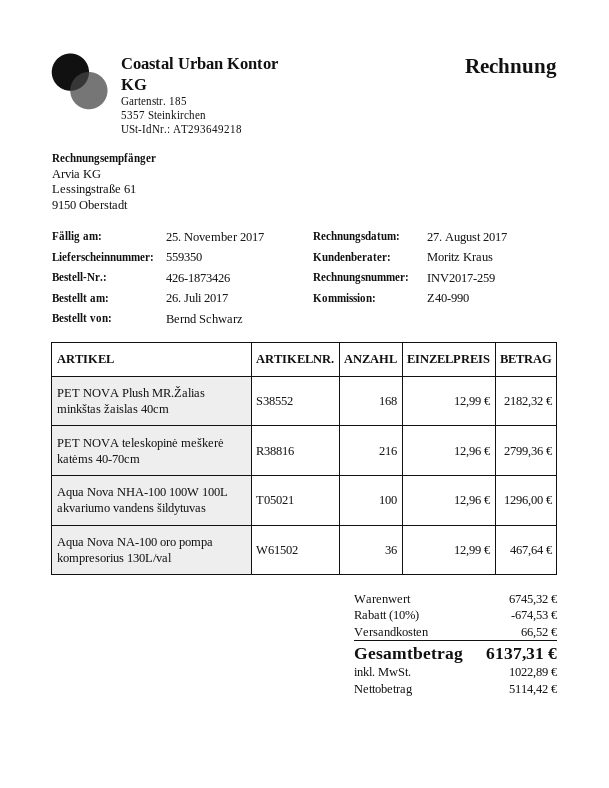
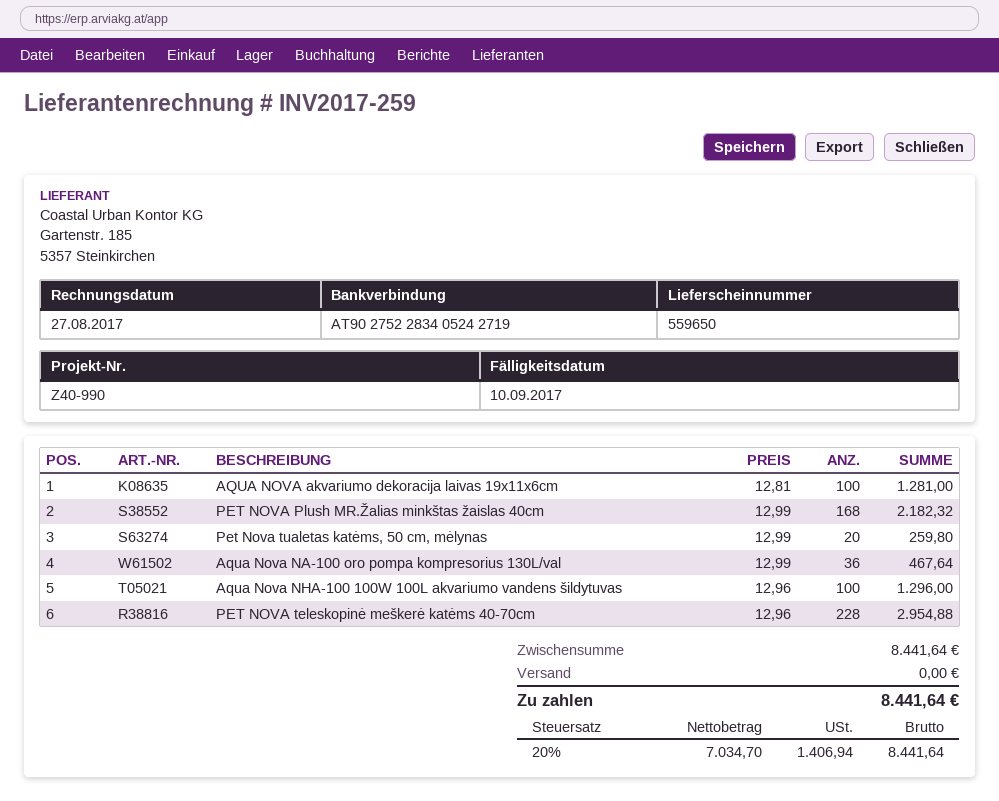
delivery note number: 559350 -> 559650
due date: 2017-11-25 -> 2017-09-10
PET NOVA teleskopinė meškerė katėms 40-70cm: 216 x 12.96 = 2799.36 -> 228 x 12.96 = 2954.88
AQUA NOVA akvariumo dekoracija laivas 19x11x6cm: none -> 100 x 12.81 = 1281.00
Pet Nova tualetas katėms, 50 cm, mėlynas: none -> 20 x 12.99 = 259.80
subtotal: 6745.32 -> 8441.64
discount: 10% = 674.53 -> none
shipping: 66.52 -> 0.00
net: 5114.42 -> 7034.70
tax: 1022.89 -> 1406.94
total: 6137.31 -> 8441.64

